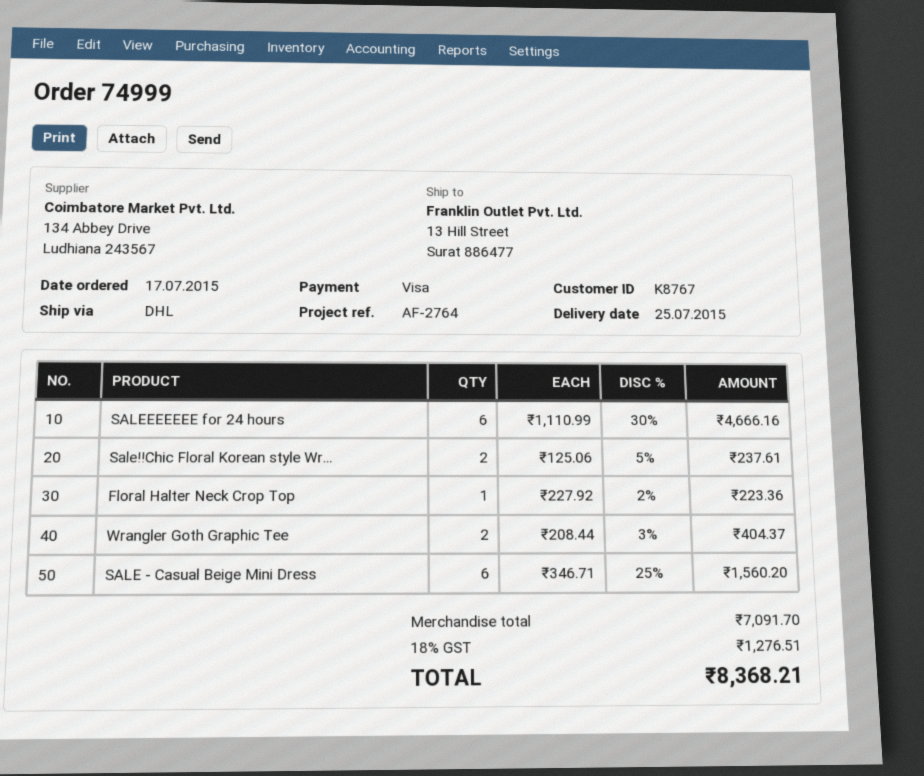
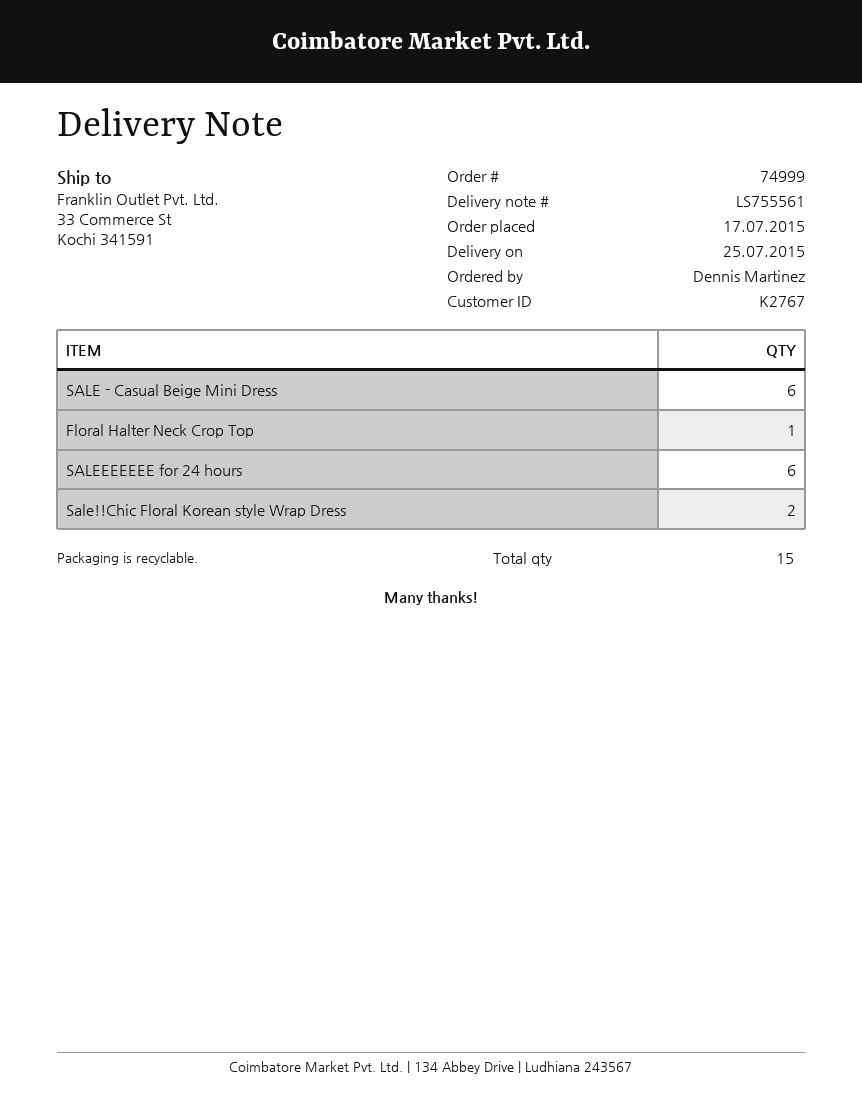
customer number: K8767 -> K2767
ship to: 13 Hill Street, Surat 886477 -> 33 Commerce St, Kochi 341591
Wrangler Goth Graphic Tee: 2 -> none

